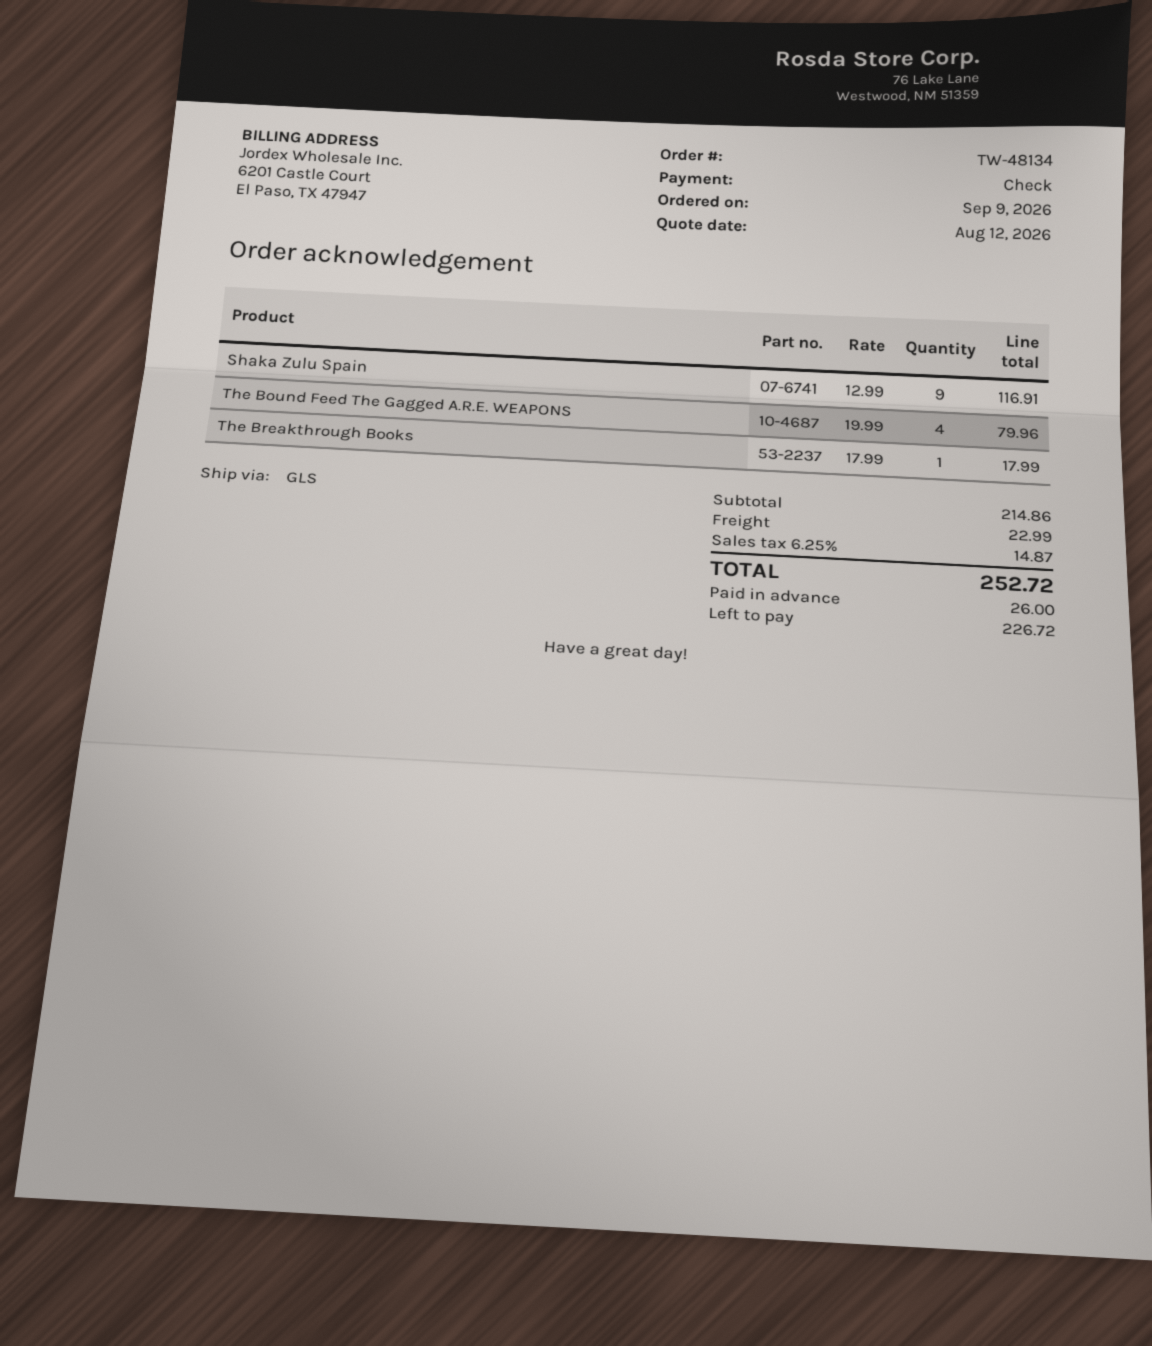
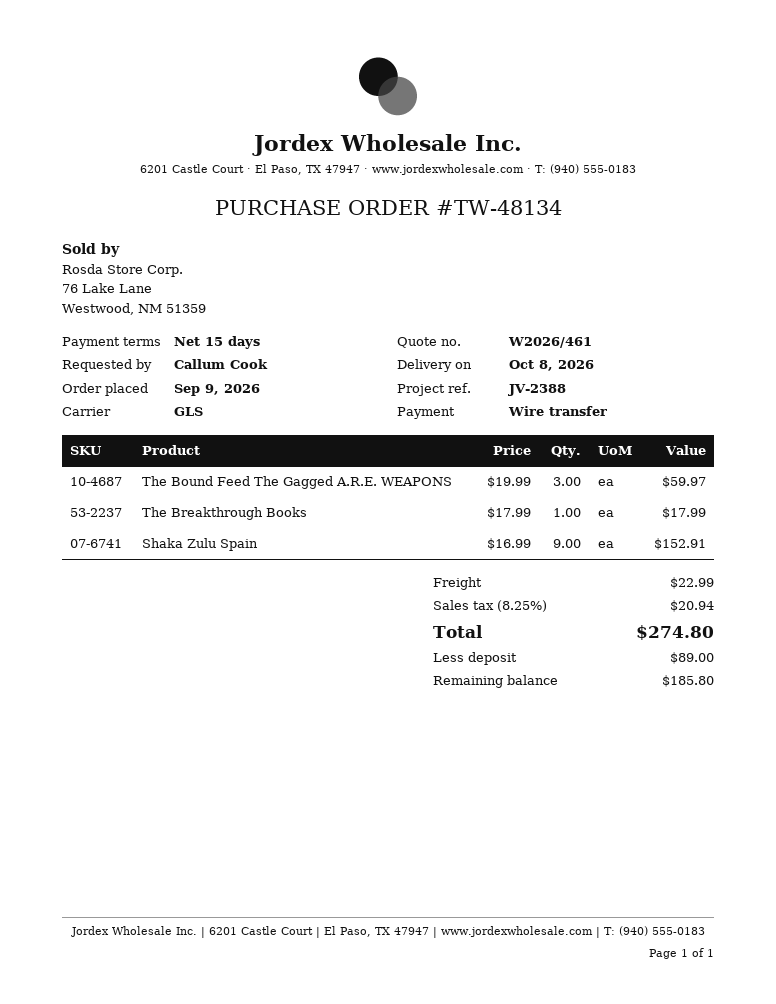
payment method: cheque -> bank transfer
Shaka Zulu Spain: 9 x 12.99 = 116.91 -> 9 x 16.99 = 152.91
The Bound Feed The Gagged A.R.E. WEAPONS: 4 x 19.99 = 79.96 -> 3 x 19.99 = 59.97
tax: 6.25% = 14.87 -> 8.25% = 20.94
total: 252.72 -> 274.80
deposit: 26.00 -> 89.00
balance: 226.72 -> 185.80

